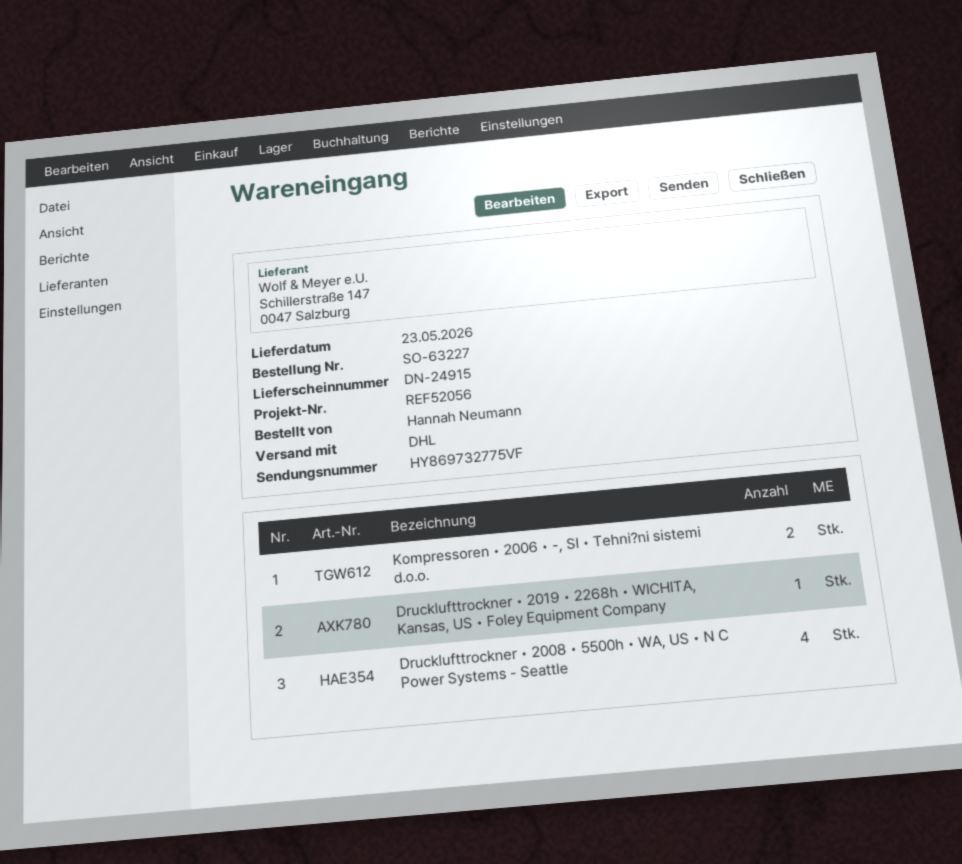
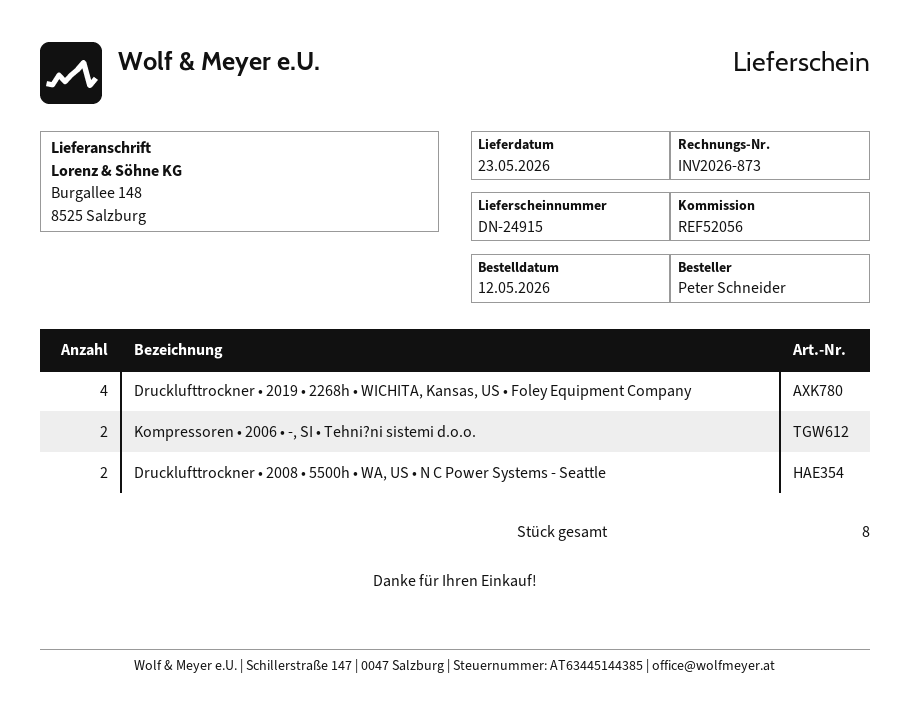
ordered by: Hannah Neumann -> Peter Schneider
Drucklufttrockner • 2019 • 2268h • WICHITA, Kansas, US • Foley Equipment Company: 1 -> 4
Drucklufttrockner • 2008 • 5500h • WA, US • N C Power Systems - Seattle: 4 -> 2

